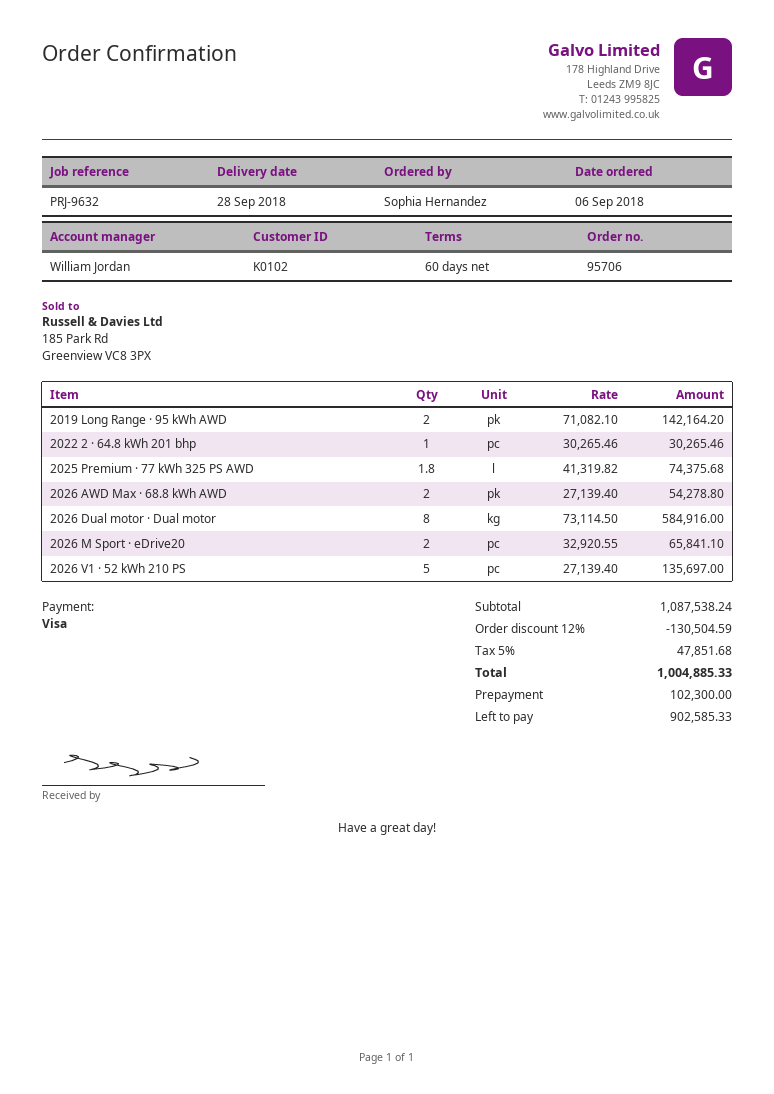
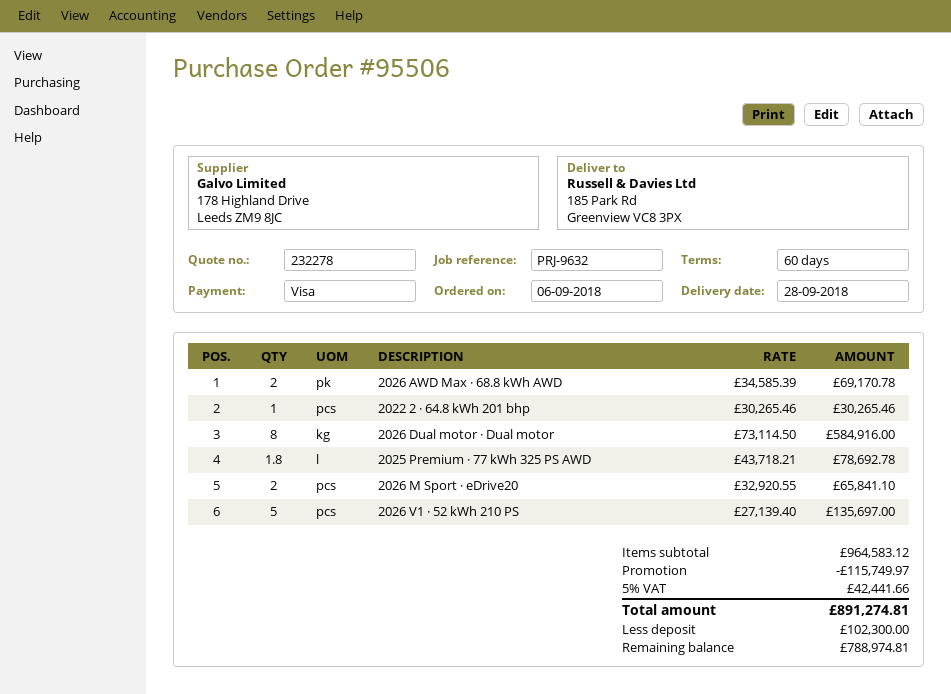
order number: 95706 -> 95506
2019 Long Range · 95 kWh AWD: 2 x 71082.10 = 142164.20 -> none
2025 Premium · 77 kWh 325 PS AWD: 1.8 x 41319.82 = 74375.68 -> 1.8 x 43718.21 = 78692.78
2026 AWD Max · 68.8 kWh AWD: 2 x 27139.40 = 54278.80 -> 2 x 34585.39 = 69170.78
subtotal: 1087538.24 -> 964583.12
discount: 130504.59 -> 115749.97
tax: 5% = 47851.68 -> 5% = 42441.66
total: 1004885.33 -> 891274.81
balance: 902585.33 -> 788974.81

